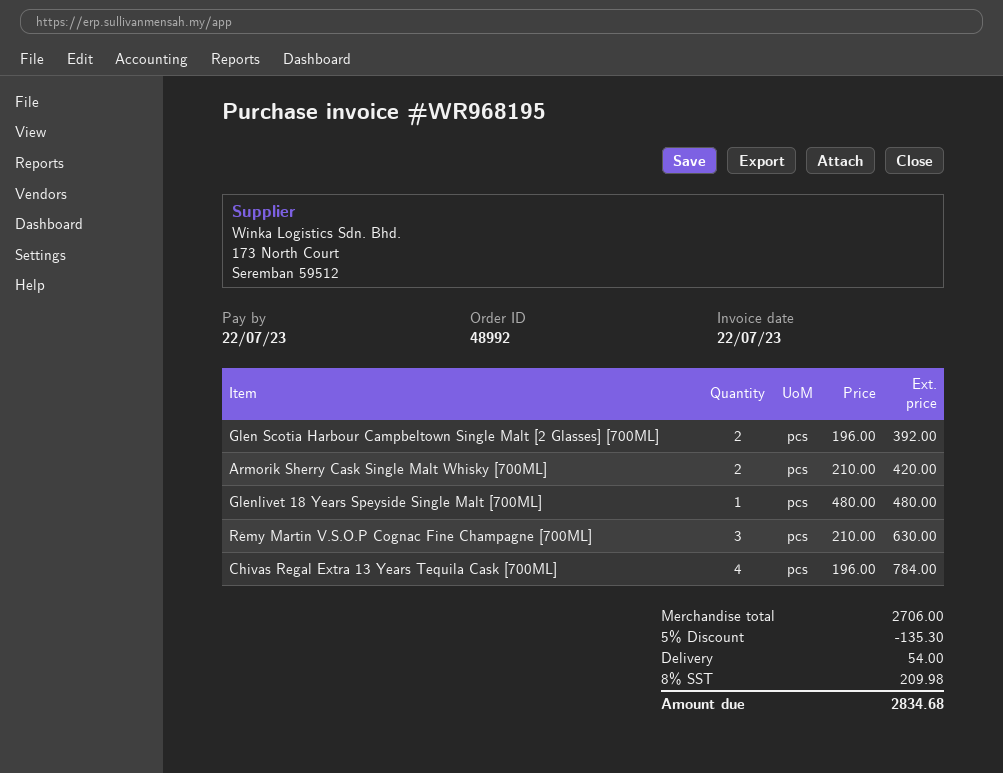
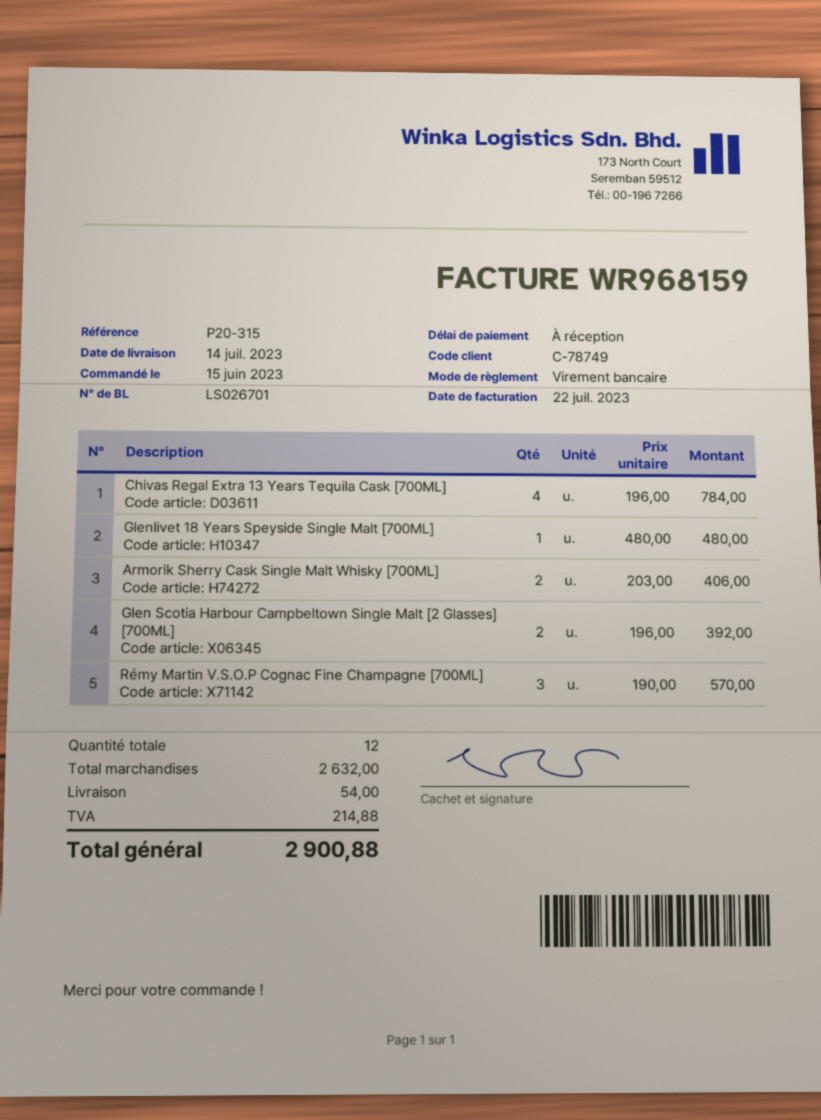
invoice number: WR968195 -> WR968159
Armorik Sherry Cask Single Malt Whisky [700ML]: 2 x 210.00 = 420.00 -> 2 x 203.00 = 406.00
Rémy Martin V.S.O.P Cognac Fine Champagne [700ML]: 3 x 210.00 = 630.00 -> 3 x 190.00 = 570.00
subtotal: 2706.00 -> 2632.00
discount: 5% = 135.30 -> none
tax: 209.98 -> 214.88
total: 2834.68 -> 2900.88

